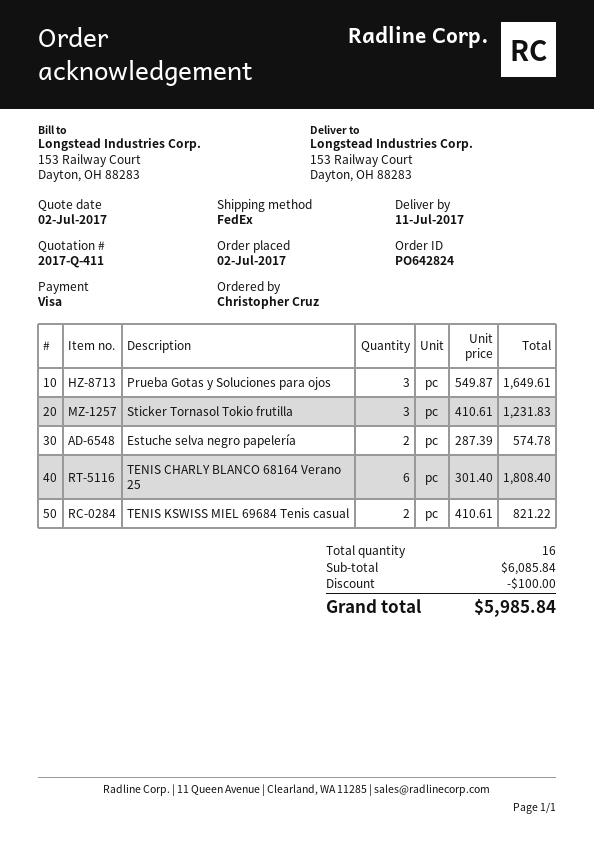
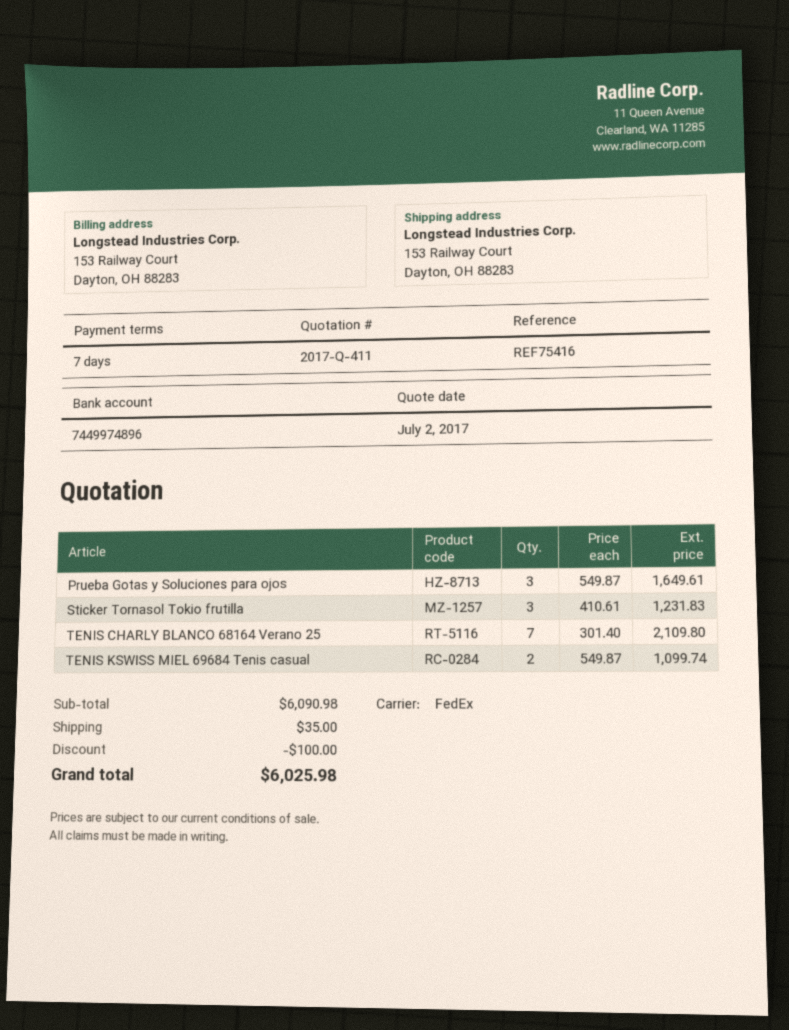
Estuche selva negro papelería: 2 x 287.39 = 574.78 -> none
TENIS CHARLY BLANCO 68164 Verano 25: 6 x 301.40 = 1808.40 -> 7 x 301.40 = 2109.80
TENIS KSWISS MIEL 69684 Tenis casual: 2 x 410.61 = 821.22 -> 2 x 549.87 = 1099.74
subtotal: 6085.84 -> 6090.98
shipping: none -> 35.00
total: 5985.84 -> 6025.98

